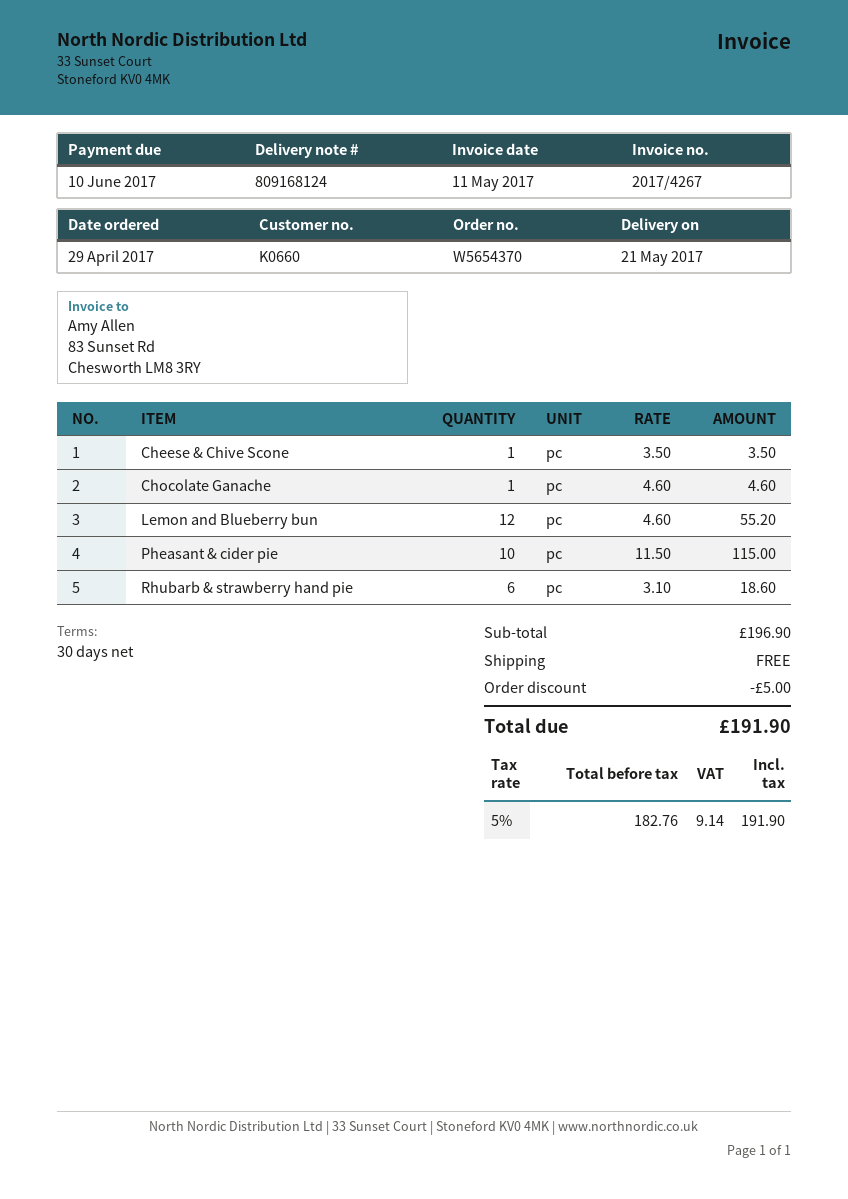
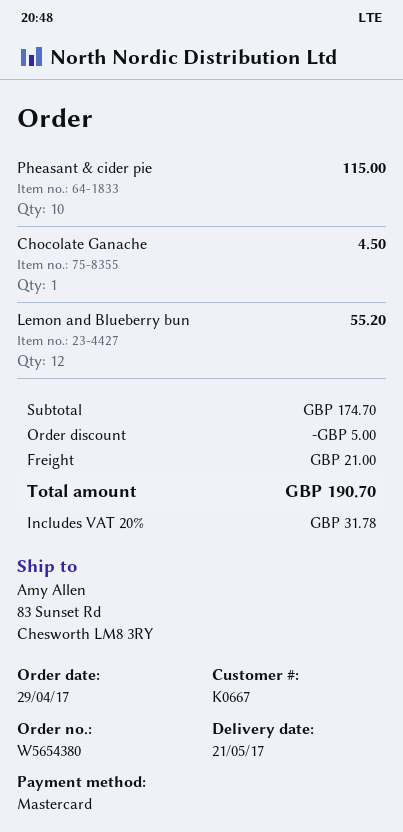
order number: W5654370 -> W5654380
customer number: K0660 -> K0667
Cheese & Chive Scone: 1 for 3.50 -> none
Chocolate Ganache: 1 for 4.60 -> 1 for 4.50
Rhubarb & strawberry hand pie: 6 for 18.60 -> none
subtotal: 196.90 -> 174.70
shipping: 0.00 -> 21.00
tax: 5% = 9.14 -> 20% = 31.78
total: 191.90 -> 190.70

